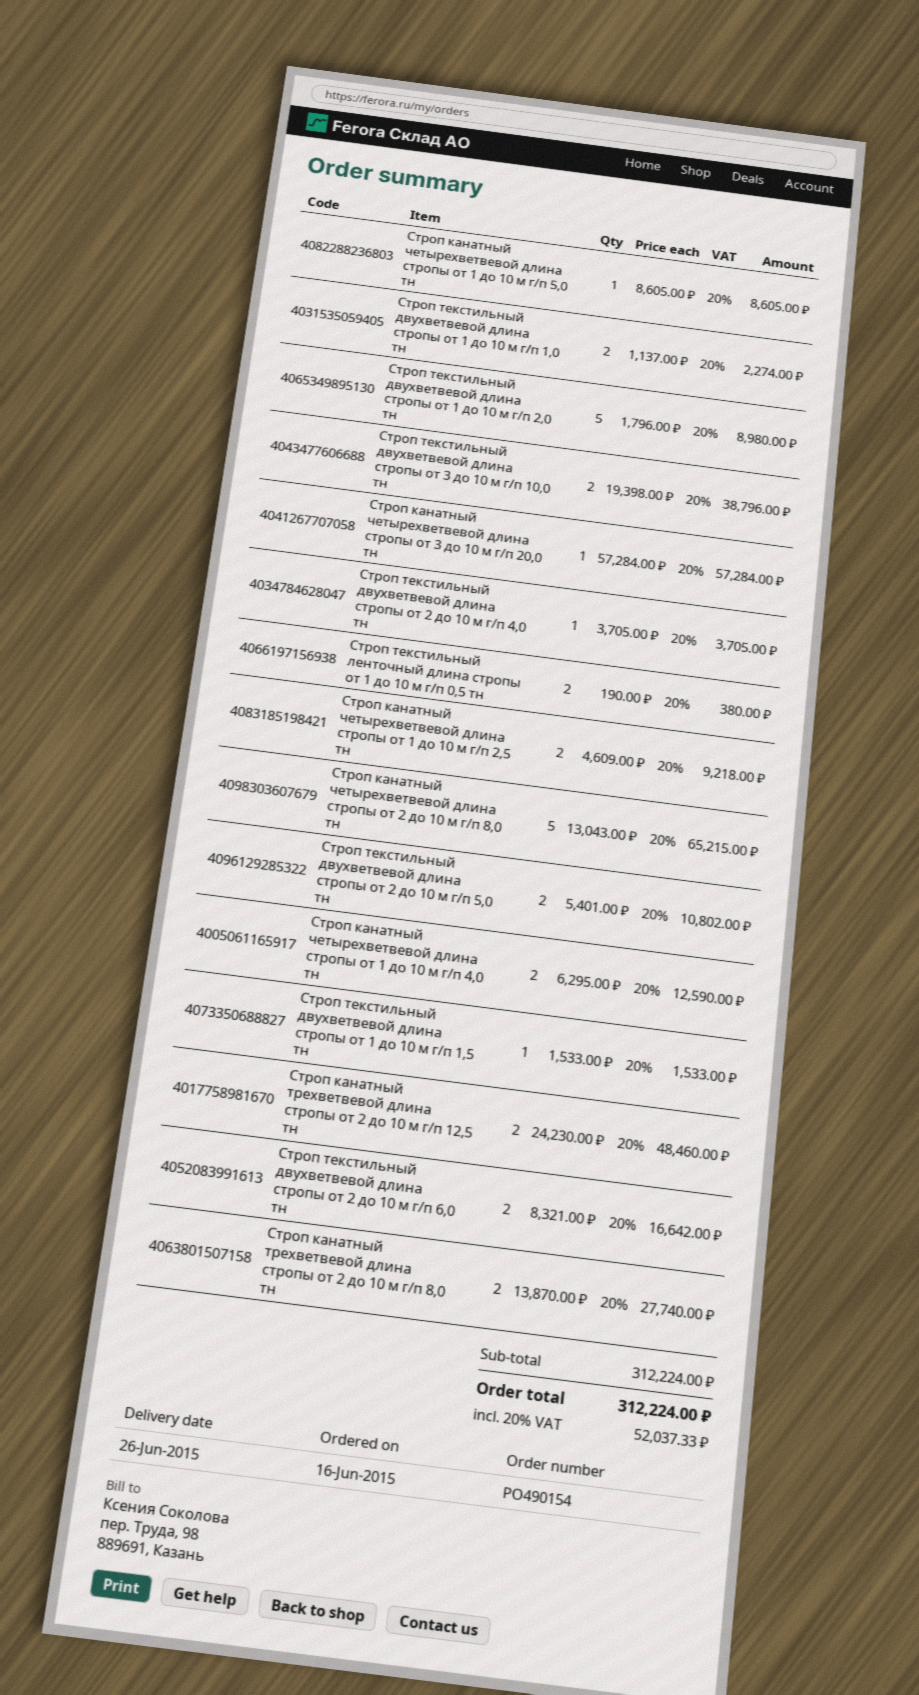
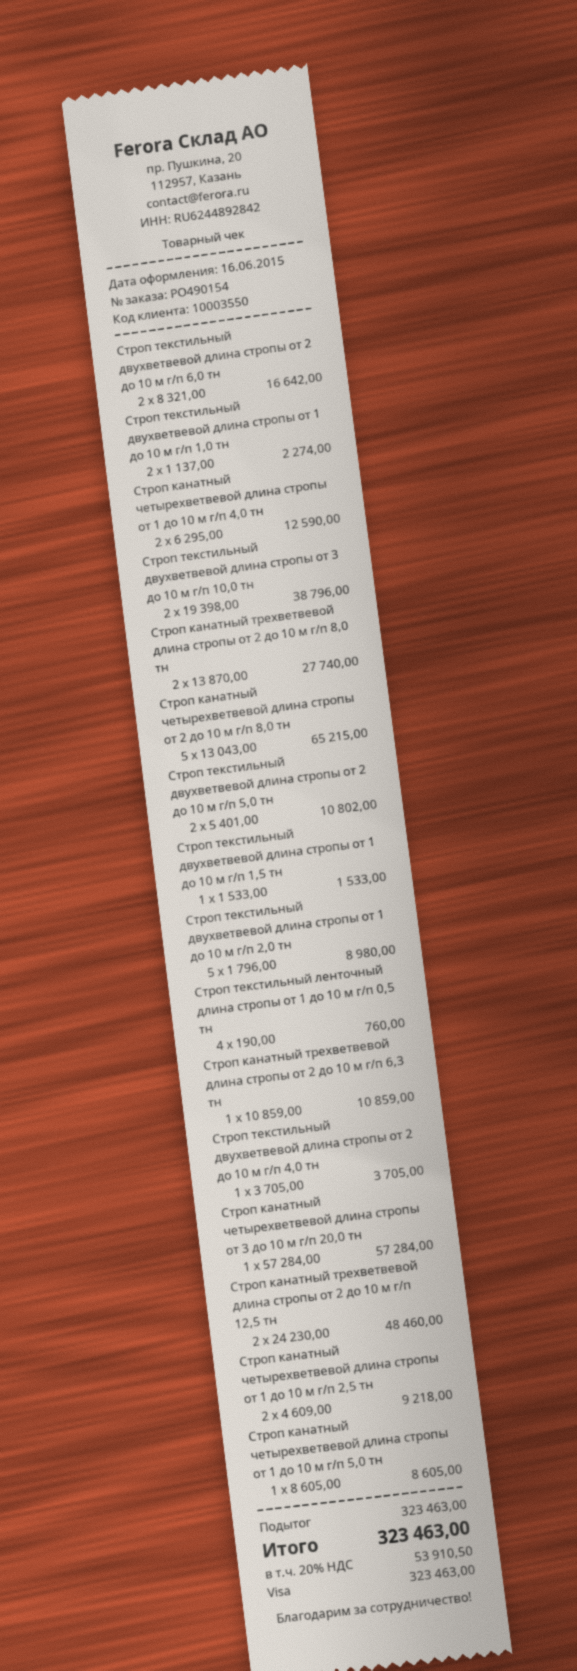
Строп текстильный ленточный длина стропы от 1 до 10 м г/п 0,5 тн: 2 x 190.00 = 380.00 -> 4 x 190.00 = 760.00
Строп канатный трехветвевой длина стропы от 2 до 10 м г/п 6,3 тн: none -> 1 x 10859.00 = 10859.00
subtotal: 312224.00 -> 323463.00
tax: 20% = 52037.33 -> 20% = 53910.50
total: 312224.00 -> 323463.00

